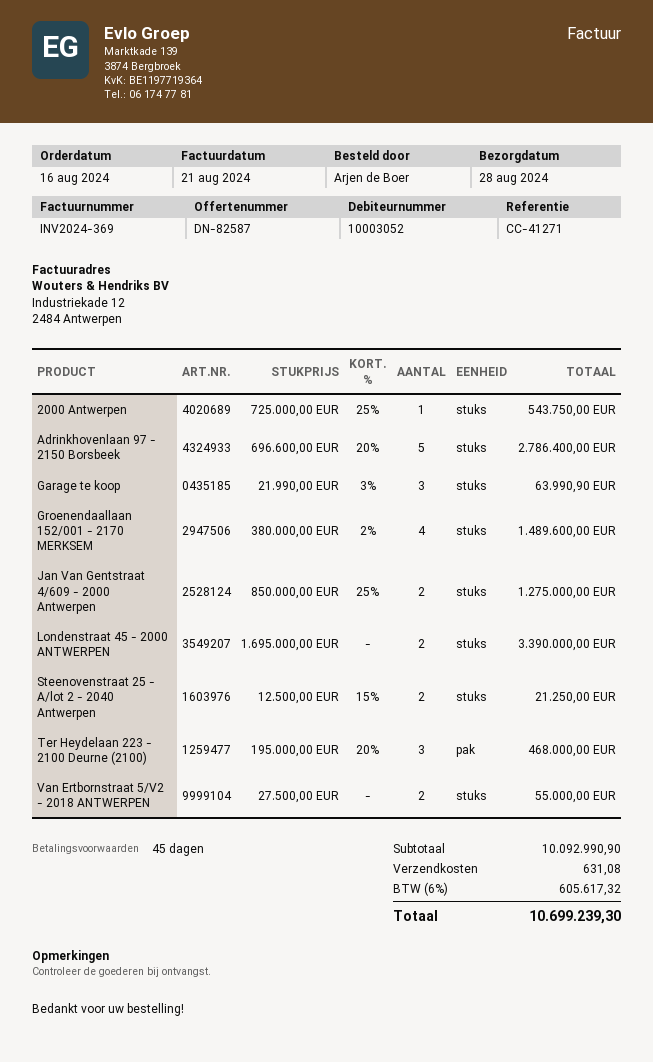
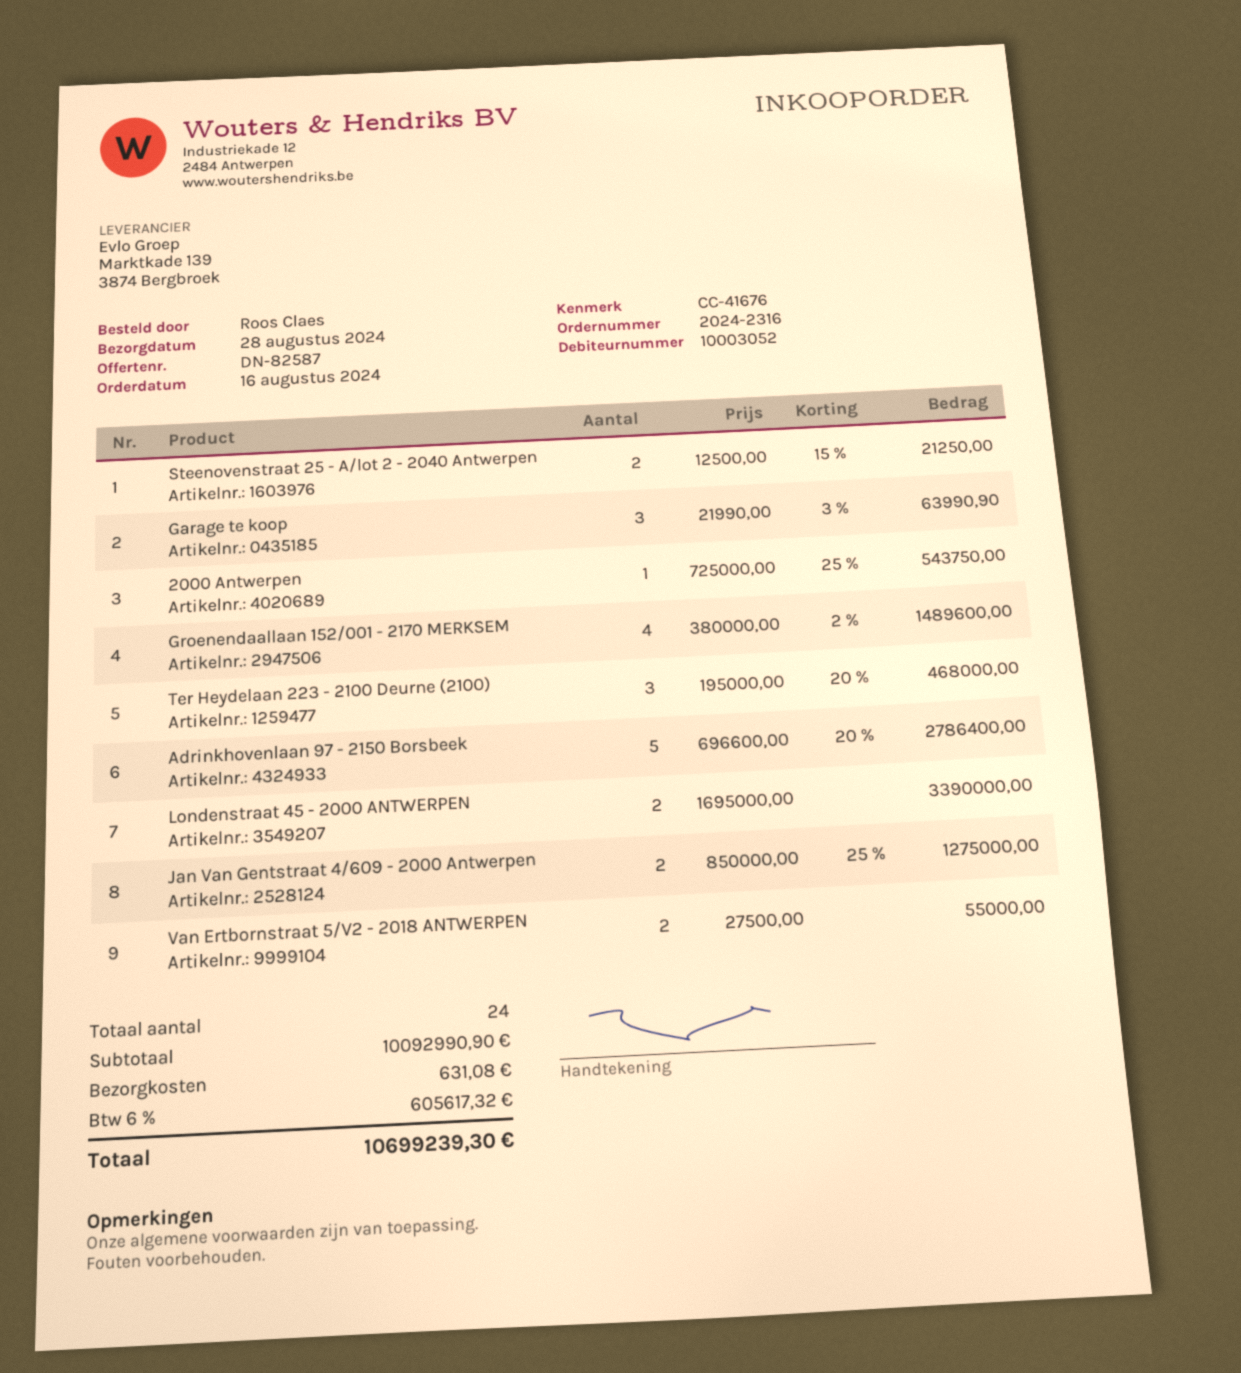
reference: CC-41271 -> CC-41676
ordered by: Arjen de Boer -> Roos Claes

